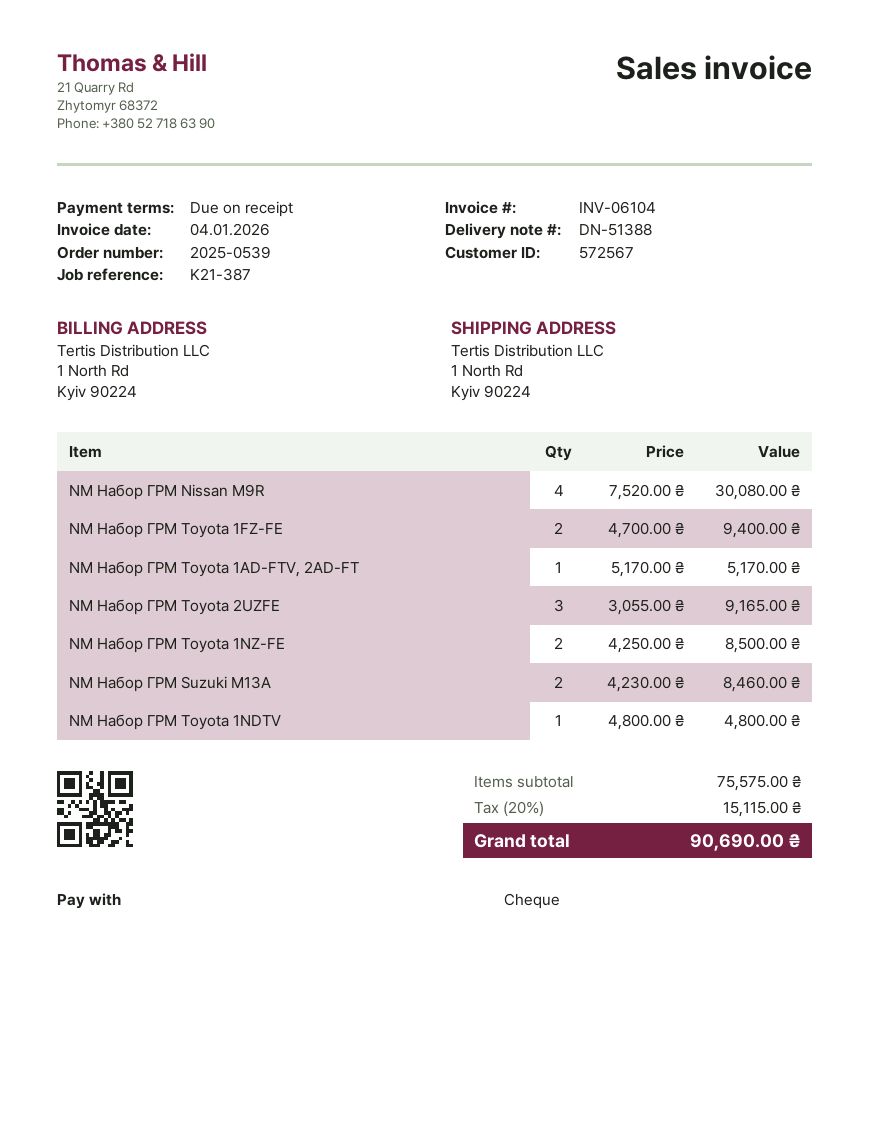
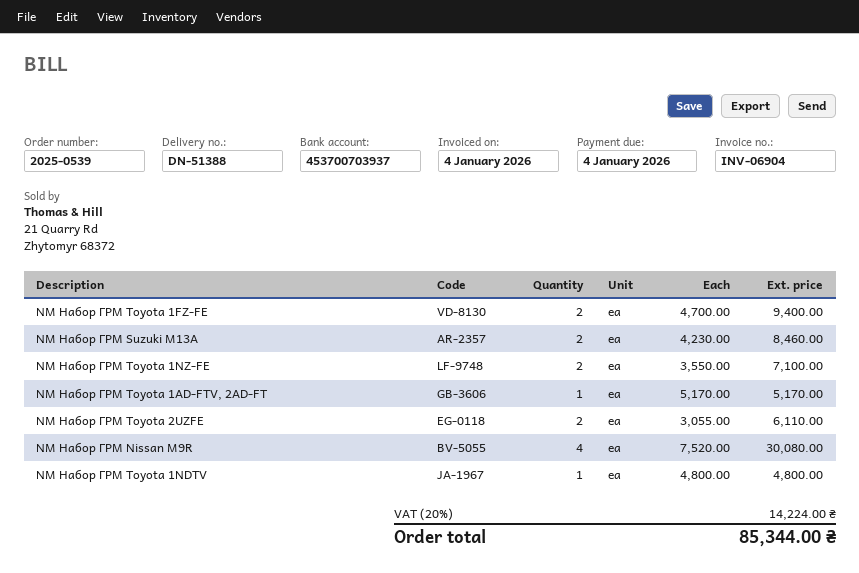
invoice number: INV-06104 -> INV-06904
NM Набор ГРМ Toyota 2UZFE: 3 x 3055.00 = 9165.00 -> 2 x 3055.00 = 6110.00
NM Набор ГРМ Toyota 1NZ-FE: 2 x 4250.00 = 8500.00 -> 2 x 3550.00 = 7100.00
tax: 20% = 15115.00 -> 20% = 14224.00
total: 90690.00 -> 85344.00

